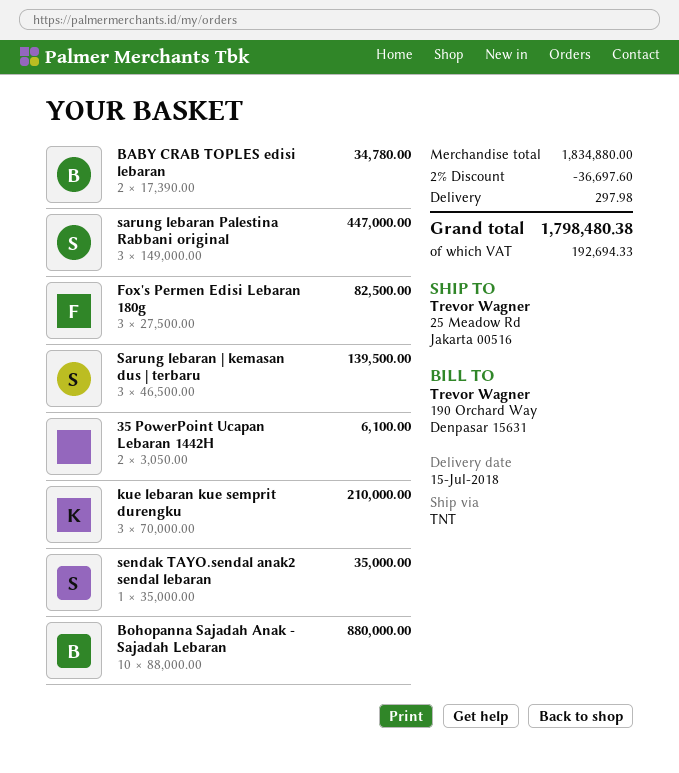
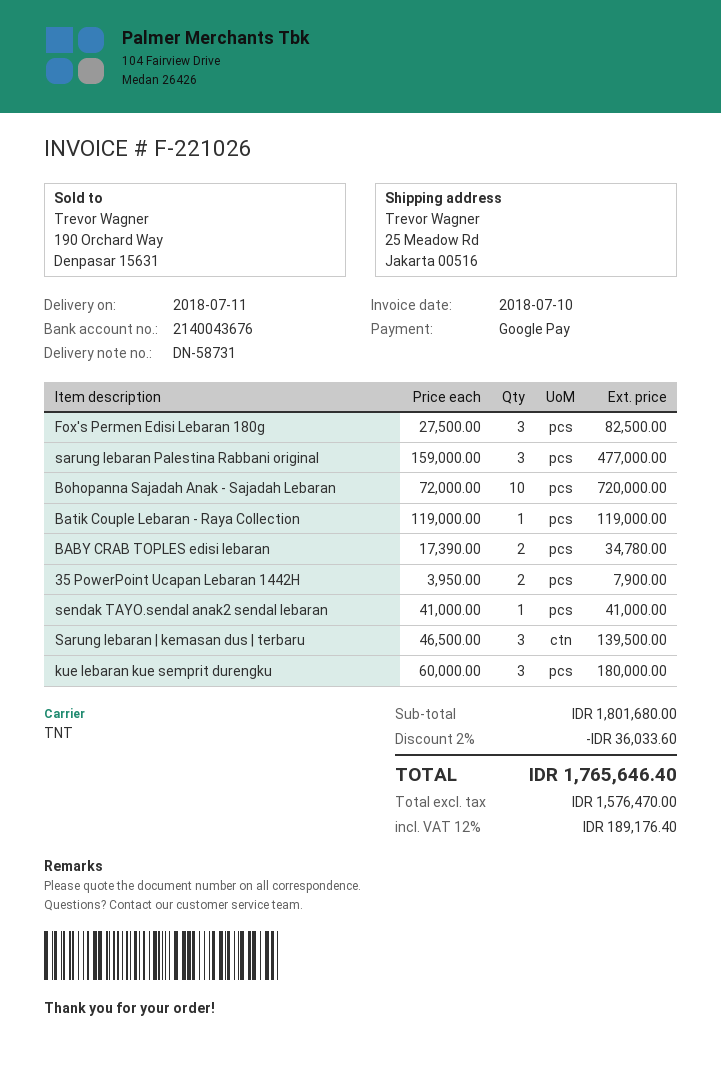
delivery date: 2018-07-15 -> 2018-07-11
sarung lebaran Palestina Rabbani original: 3 x 149000.00 = 447000.00 -> 3 x 159000.00 = 477000.00
35 PowerPoint Ucapan Lebaran 1442H: 2 x 3050.00 = 6100.00 -> 2 x 3950.00 = 7900.00
kue lebaran kue semprit durengku: 3 x 70000.00 = 210000.00 -> 3 x 60000.00 = 180000.00
sendak TAYO.sendal anak2 sendal lebaran: 1 x 35000.00 = 35000.00 -> 1 x 41000.00 = 41000.00
Bohopanna Sajadah Anak - Sajadah Lebaran: 10 x 88000.00 = 880000.00 -> 10 x 72000.00 = 720000.00
Batik Couple Lebaran - Raya Collection: none -> 1 x 119000.00 = 119000.00
subtotal: 1834880.00 -> 1801680.00
discount: 2% = 36697.60 -> 2% = 36033.60
shipping: 297.98 -> none
tax: 192694.33 -> 189176.40
total: 1798480.38 -> 1765646.40

